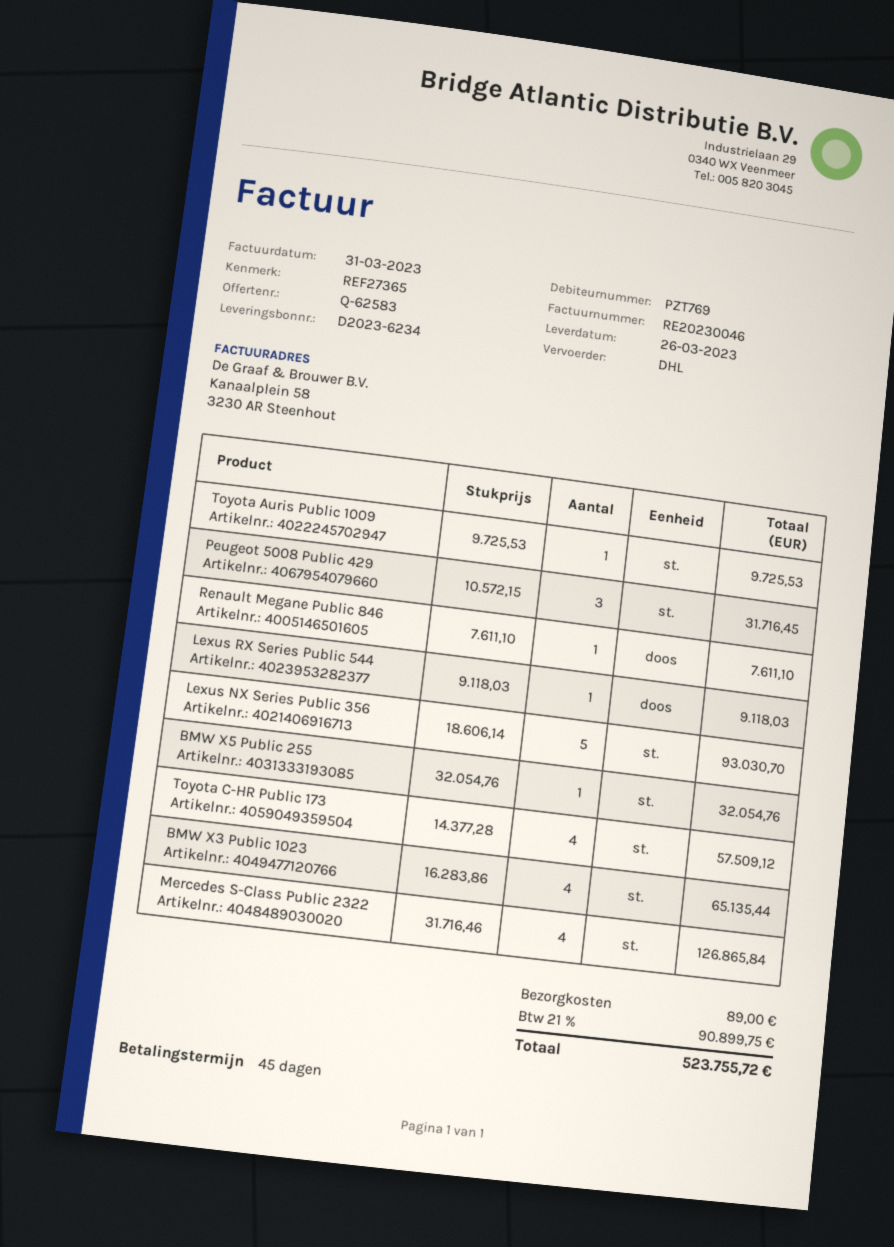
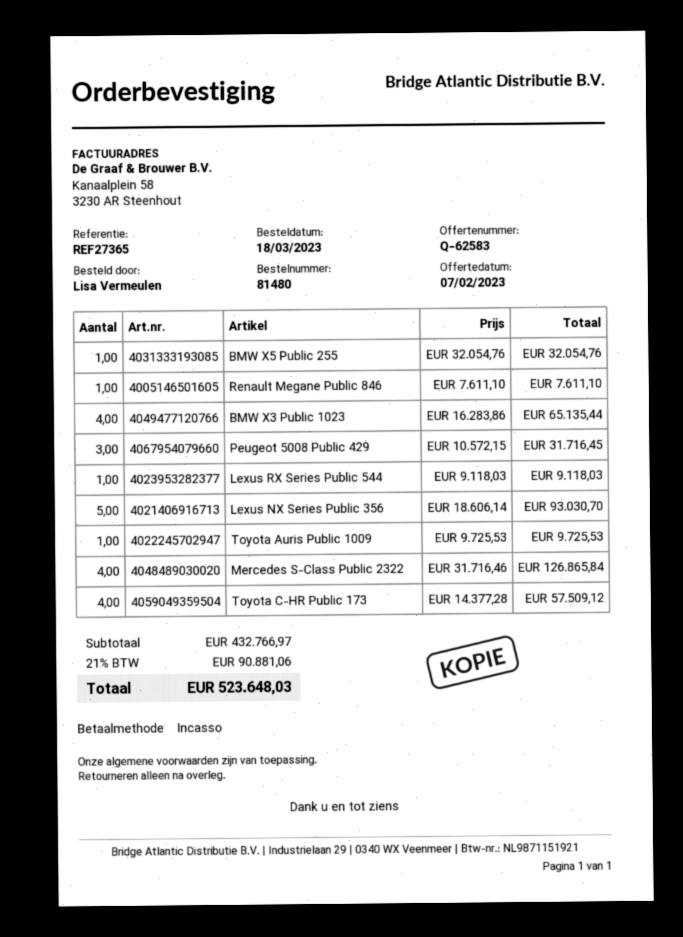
shipping: 89.00 -> none
tax: 21% = 90899.75 -> 21% = 90881.06
total: 523755.72 -> 523648.03

